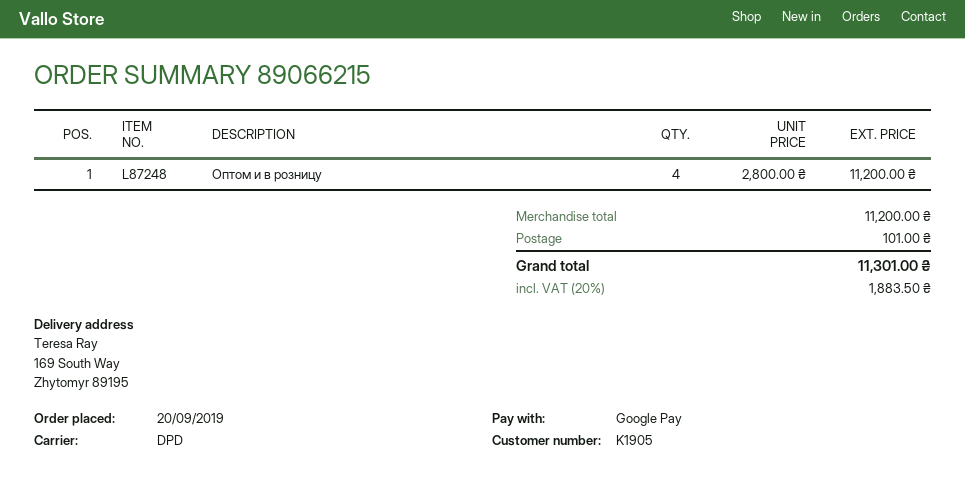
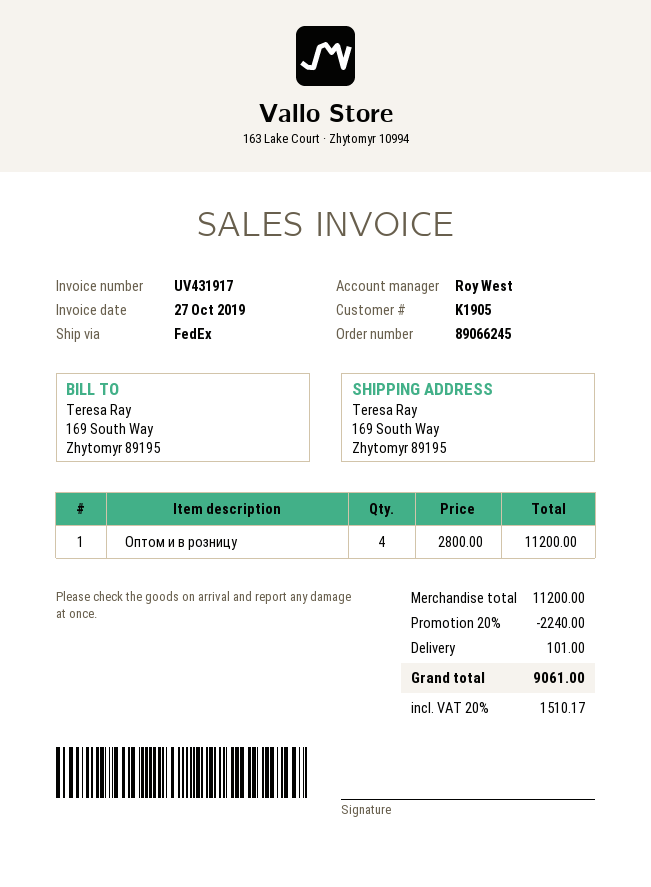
order number: 89066215 -> 89066245
shipping method: DPD -> FedEx
discount: none -> 20% = 2240.00
tax: 20% = 1883.50 -> 20% = 1510.17
total: 11301.00 -> 9061.00

